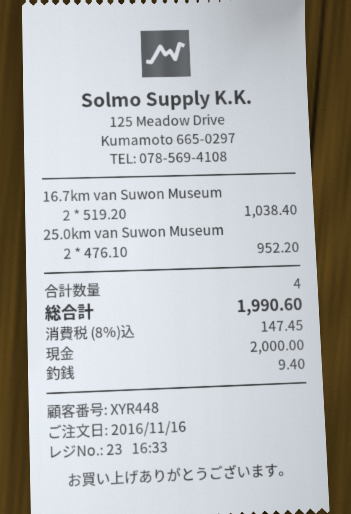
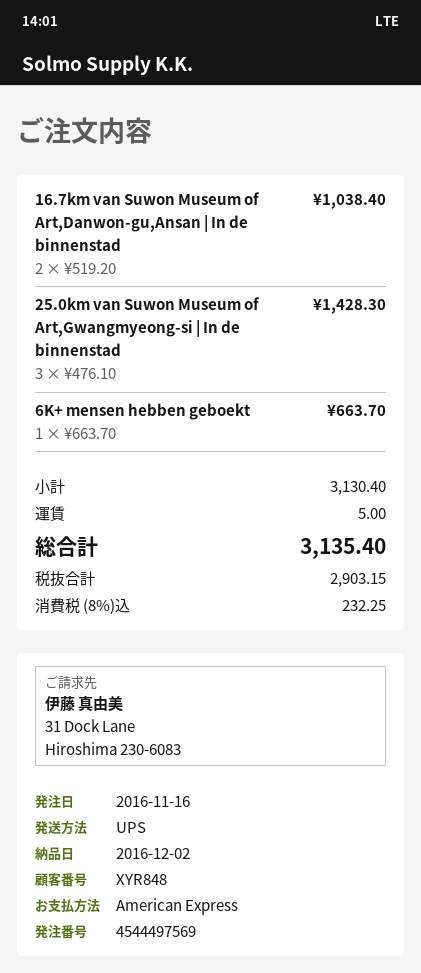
customer number: XYR448 -> XYR848
payment method: cash -> American Express
25.0km van Suwon Museum: 2 x 476.10 = 952.20 -> 3 x 476.10 = 1428.30
6K+ mensen hebben geboekt: none -> 1 x 663.70 = 663.70
shipping: none -> 5.00
tax: 8% = 147.45 -> 8% = 232.25
total: 1990.60 -> 3135.40

